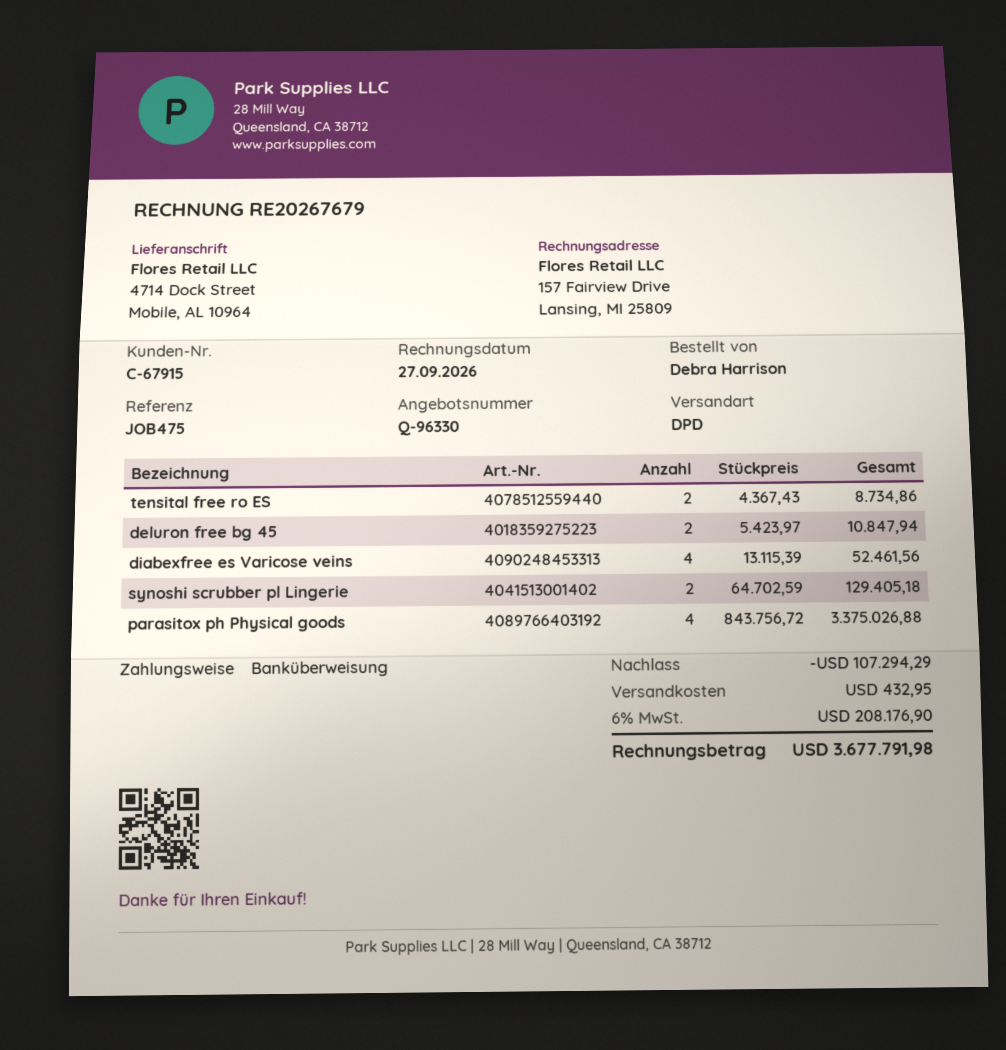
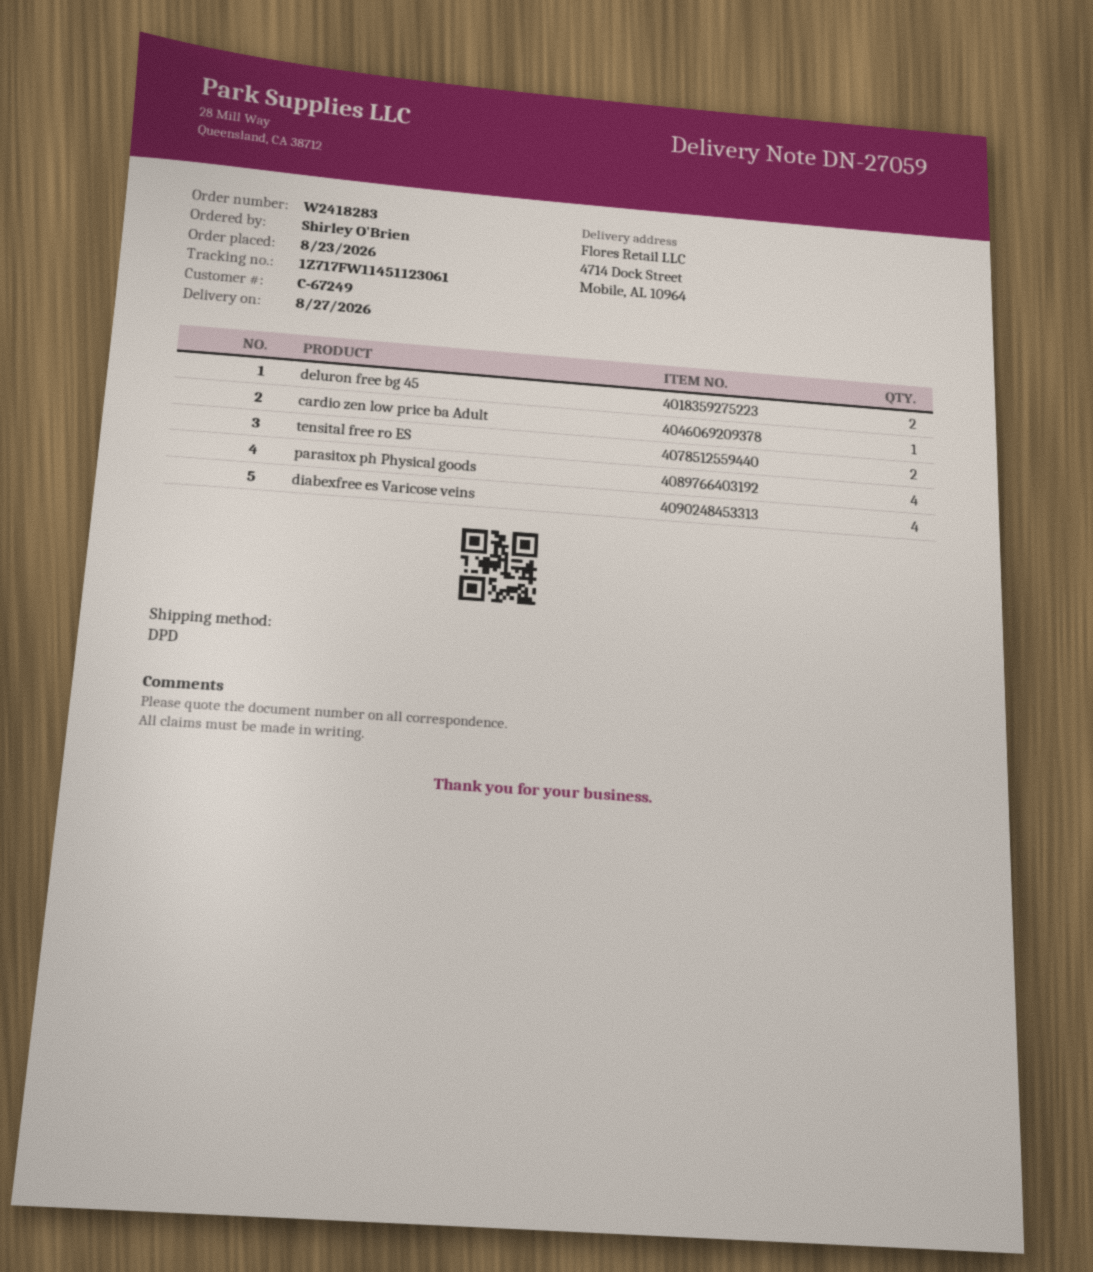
customer number: C-67915 -> C-67249
ordered by: Debra Harrison -> Shirley O'Brien
synoshi scrubber pl Lingerie: 2 -> none
cardio zen low price ba Adult: none -> 1

